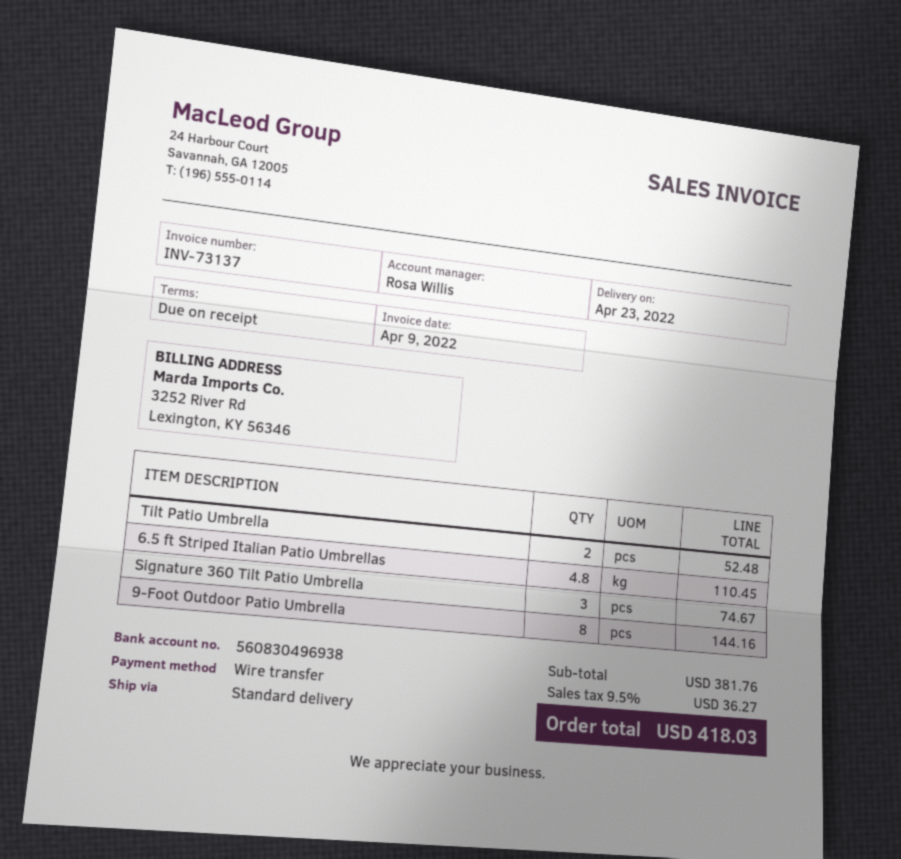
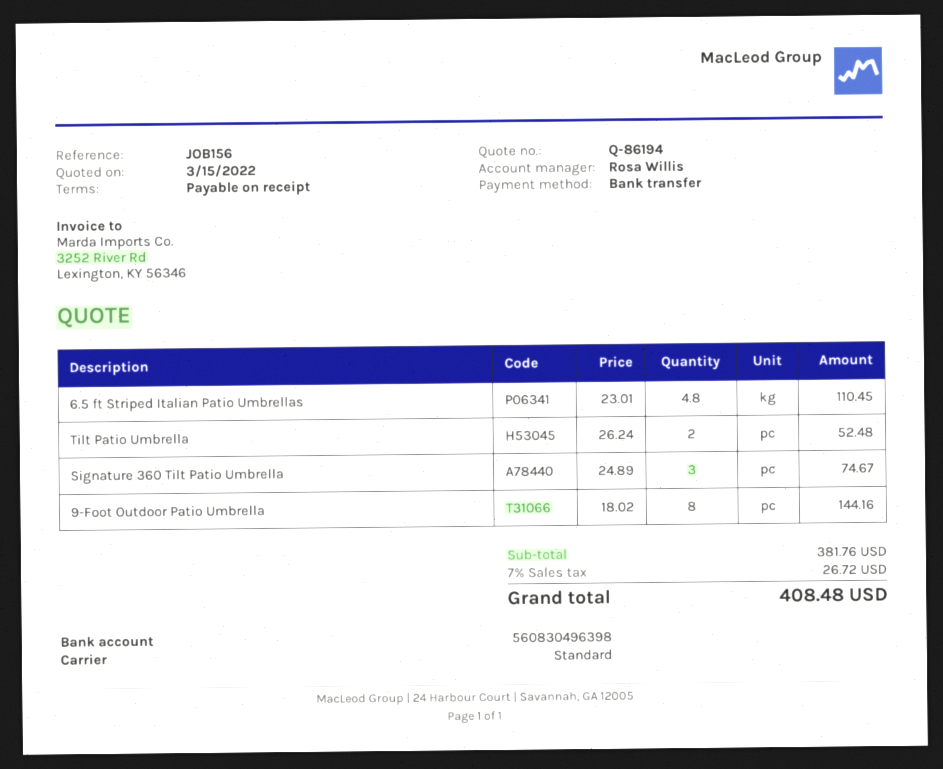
bank account: 560830496938 -> 560830496398
tax: 9.5% = 36.27 -> 7% = 26.72
total: 418.03 -> 408.48

